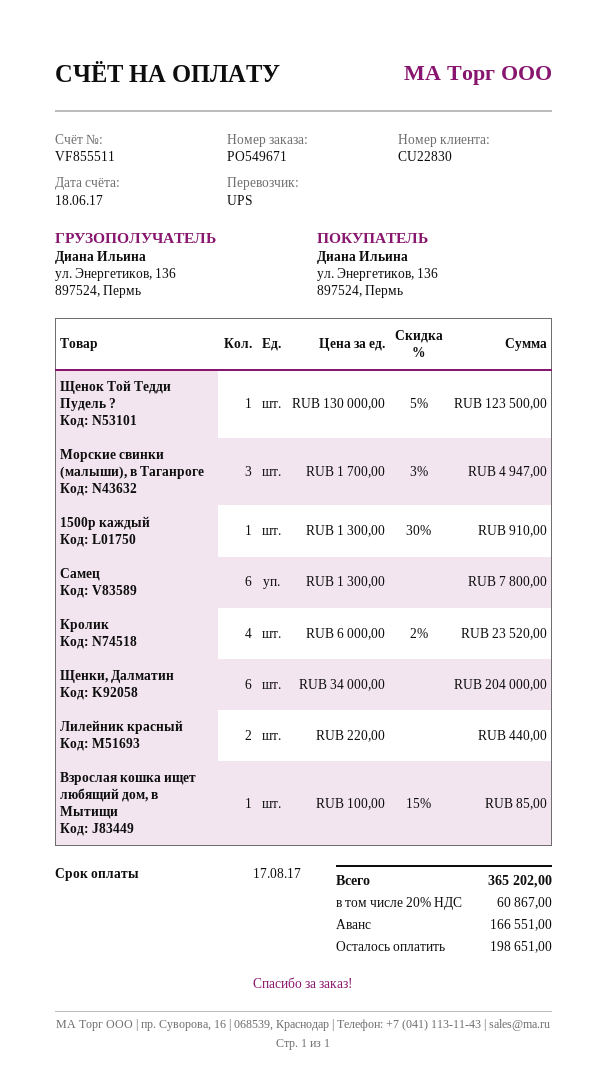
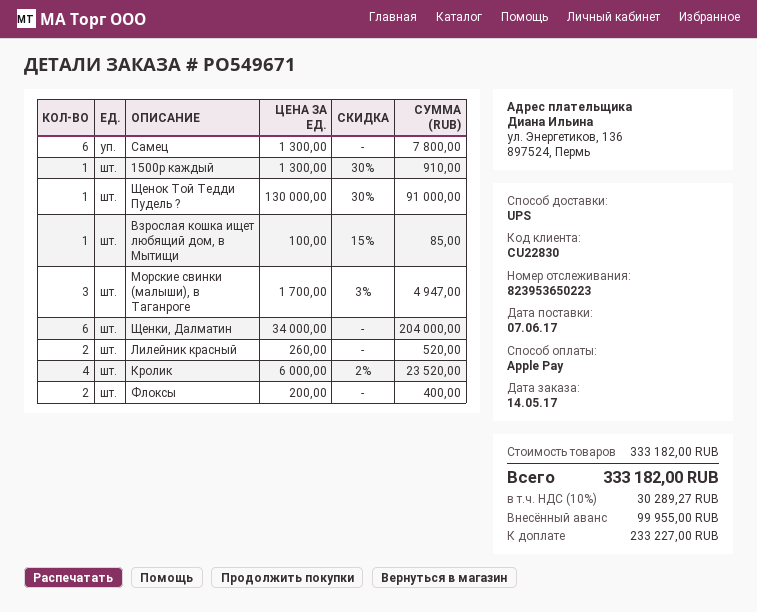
Щенок Той Тедди Пудель ?: 1 x 130000.00 - 5% = 123500.00 -> 1 x 130000.00 - 30% = 91000.00
Лилейник красный: 2 x 220.00 = 440.00 -> 2 x 260.00 = 520.00
Флоксы: none -> 2 x 200.00 = 400.00
tax: 20% = 60867.00 -> 10% = 30289.27
total: 365202.00 -> 333182.00
deposit: 166551.00 -> 99955.00
balance: 198651.00 -> 233227.00

